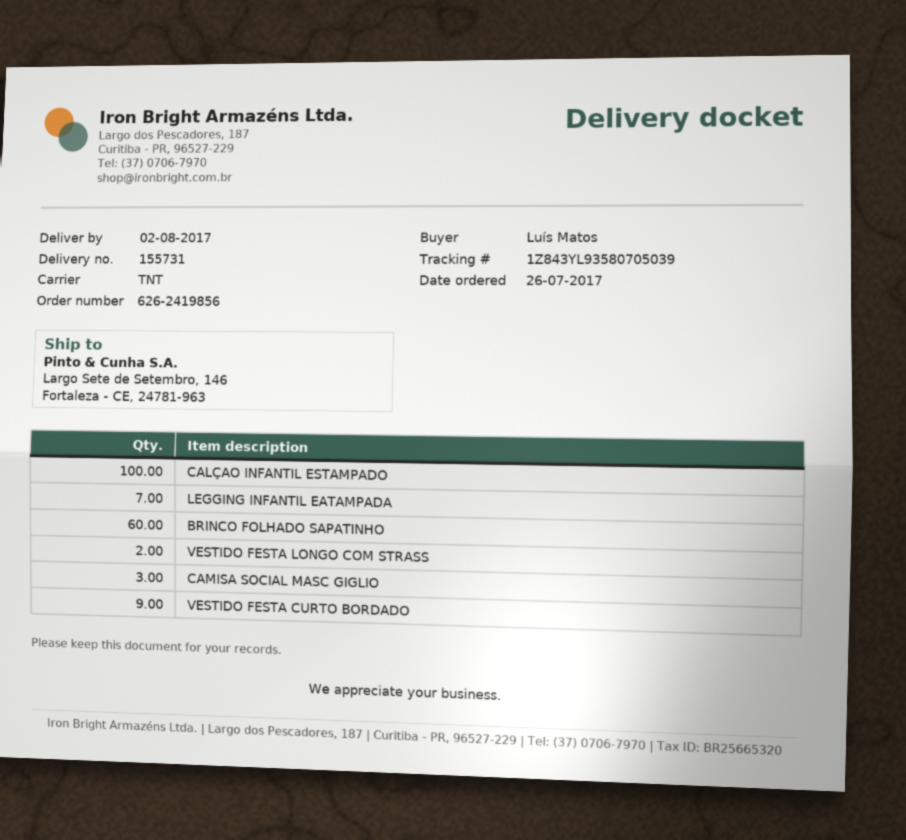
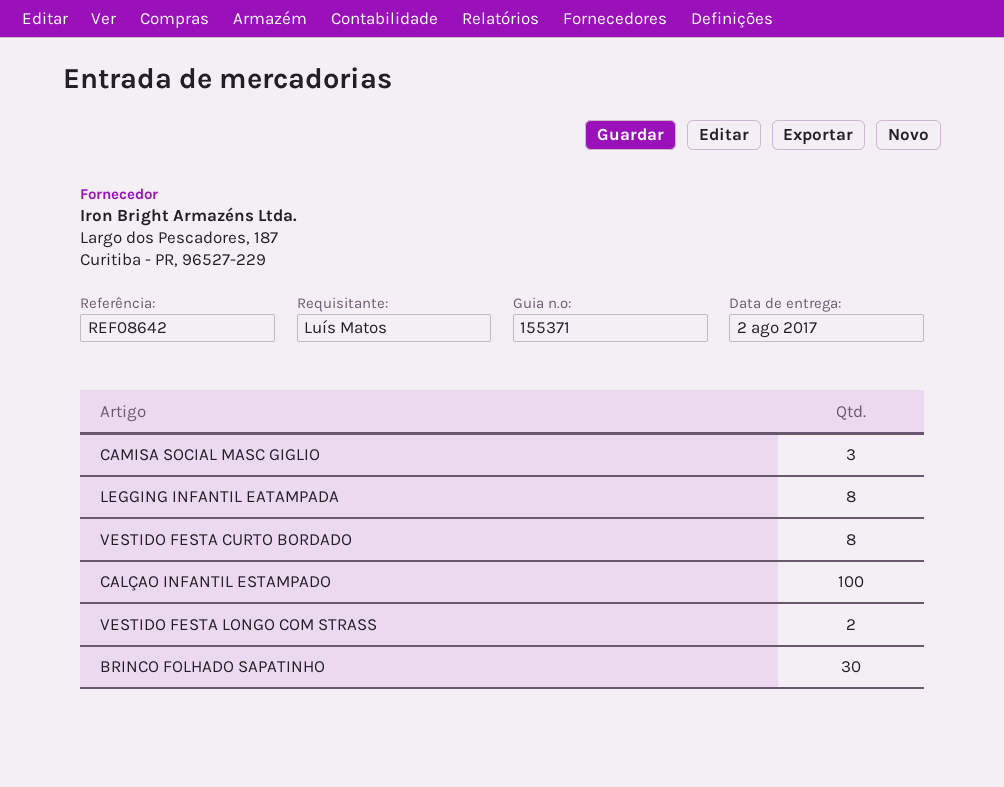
delivery note number: 155731 -> 155371
LEGGING INFANTIL EATAMPADA: 7 -> 8
BRINCO FOLHADO SAPATINHO: 60 -> 30
VESTIDO FESTA CURTO BORDADO: 9 -> 8

